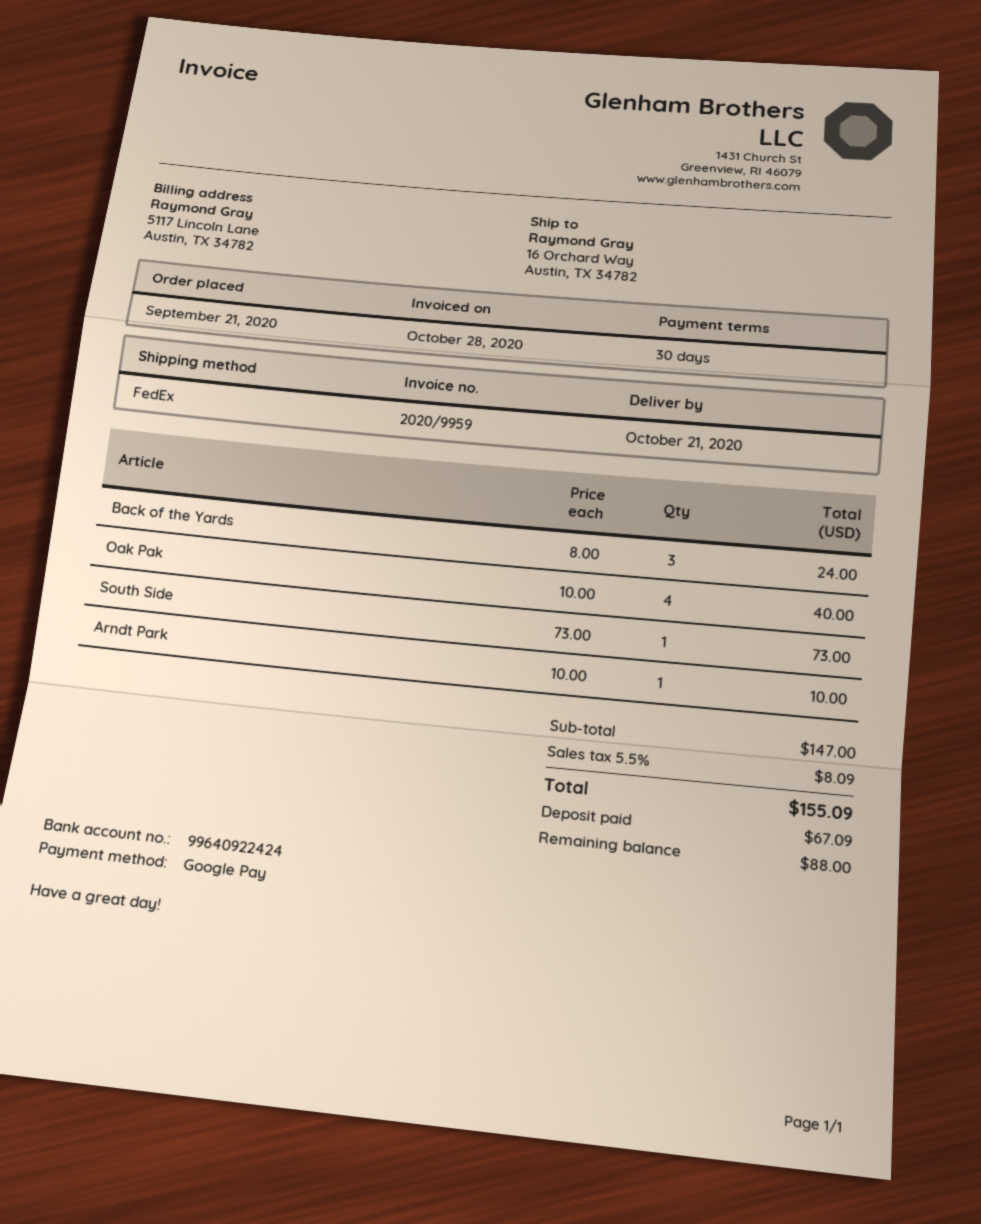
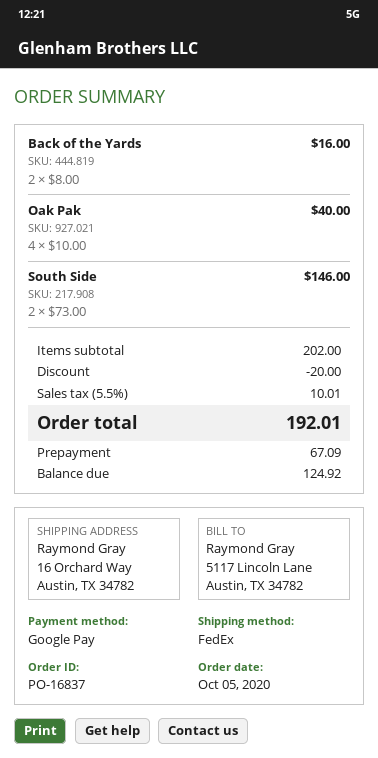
order date: 2020-09-21 -> 2020-10-05
Back of the Yards: 3 x 8.00 = 24.00 -> 2 x 8.00 = 16.00
South Side: 1 x 73.00 = 73.00 -> 2 x 73.00 = 146.00
Arndt Park: 1 x 10.00 = 10.00 -> none
subtotal: 147.00 -> 202.00
discount: none -> 20.00
tax: 5.5% = 8.09 -> 5.5% = 10.01
total: 155.09 -> 192.01
balance: 88.00 -> 124.92

